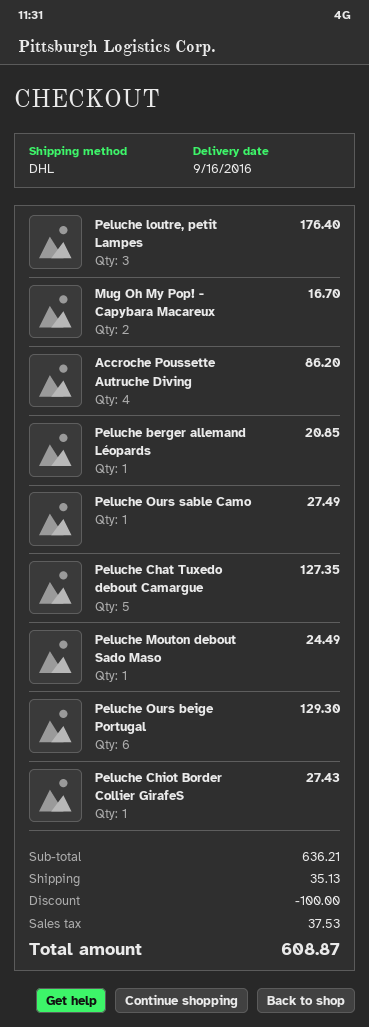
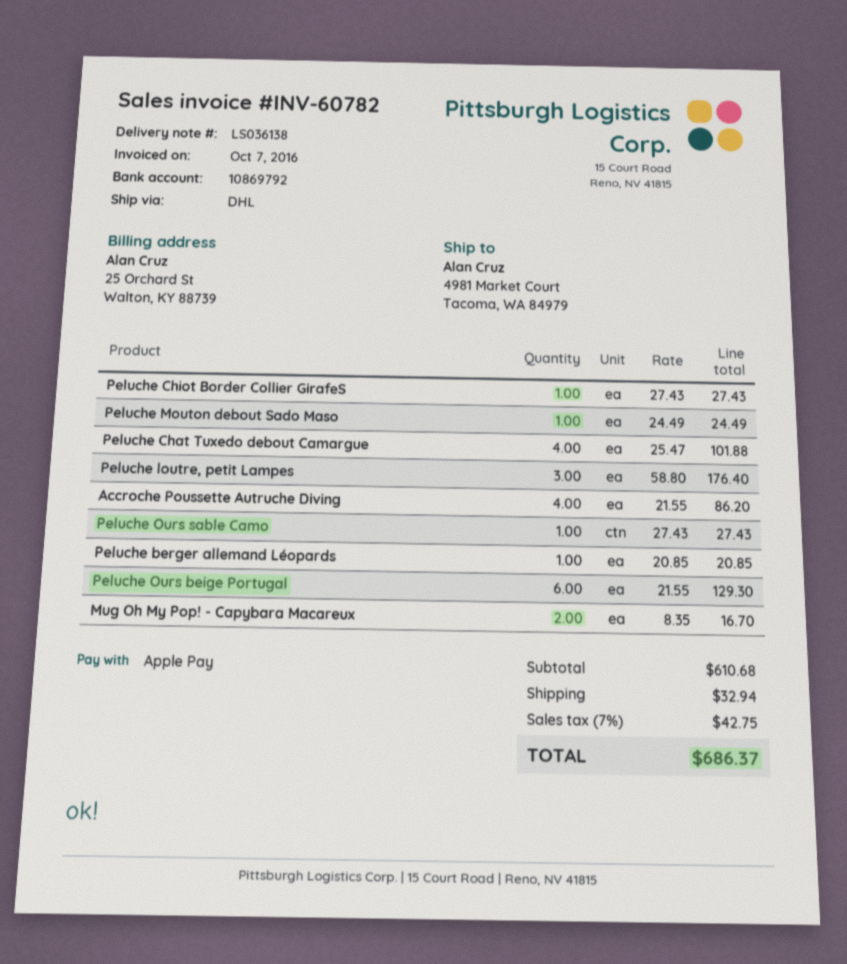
Peluche Ours sable Camo: 1 for 27.49 -> 1 for 27.43
Peluche Chat Tuxedo debout Camargue: 5 for 127.35 -> 4 for 101.88
subtotal: 636.21 -> 610.68
discount: 100.00 -> none
shipping: 35.13 -> 32.94
tax: 37.53 -> 42.75
total: 608.87 -> 686.37

